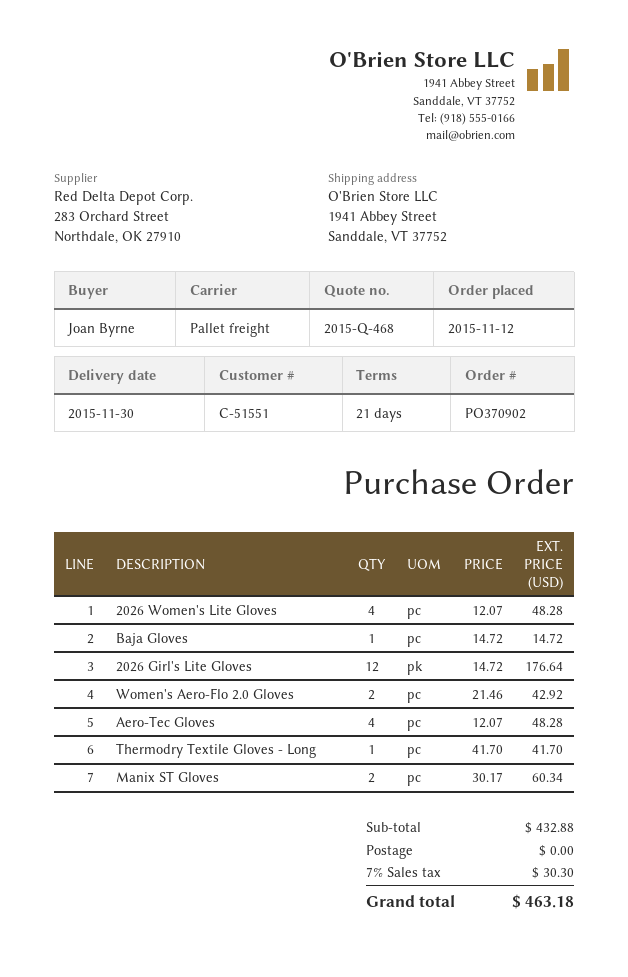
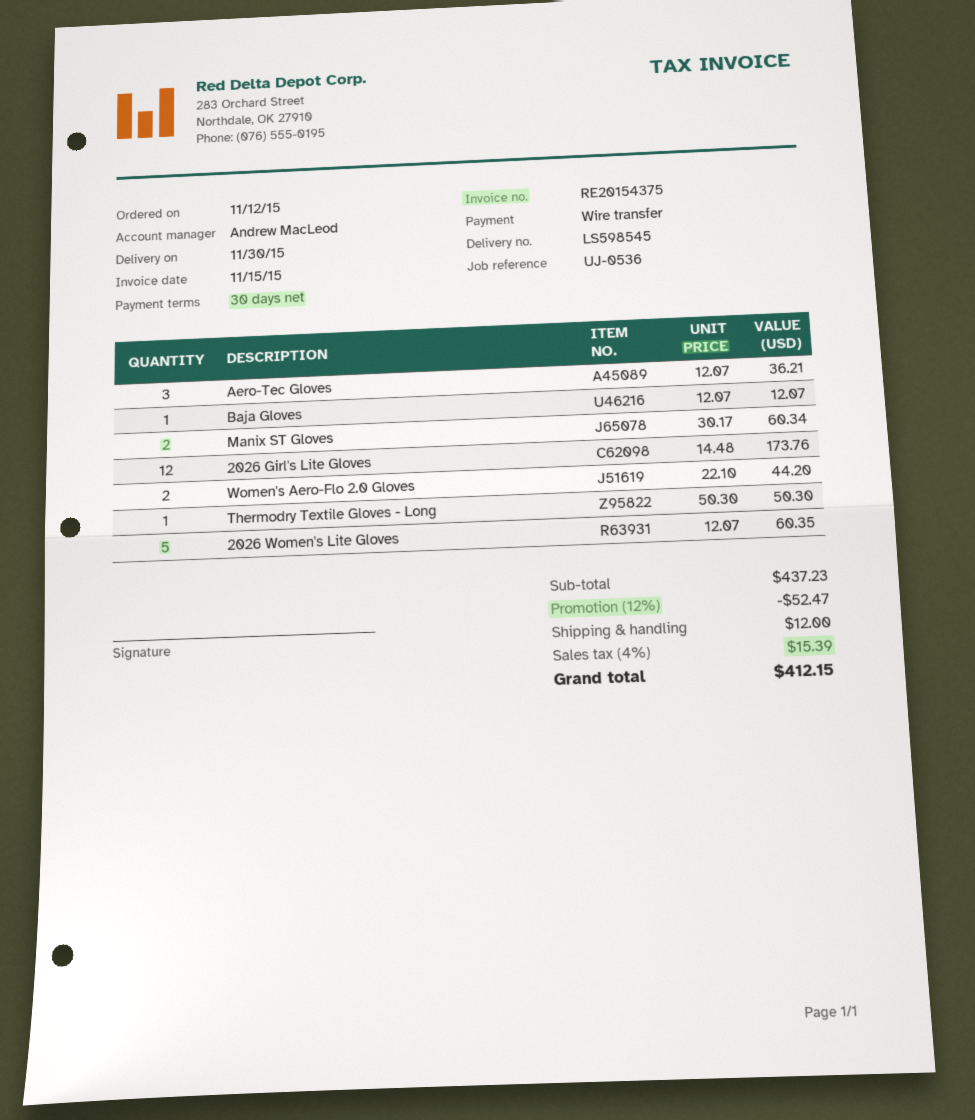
payment terms: 21 days -> 30 days
2026 Women's Lite Gloves: 4 x 12.07 = 48.28 -> 5 x 12.07 = 60.35
Baja Gloves: 1 x 14.72 = 14.72 -> 1 x 12.07 = 12.07
2026 Girl's Lite Gloves: 12 x 14.72 = 176.64 -> 12 x 14.48 = 173.76
Women's Aero-Flo 2.0 Gloves: 2 x 21.46 = 42.92 -> 2 x 22.10 = 44.20
Aero-Tec Gloves: 4 x 12.07 = 48.28 -> 3 x 12.07 = 36.21
Thermodry Textile Gloves - Long: 1 x 41.70 = 41.70 -> 1 x 50.30 = 50.30
subtotal: 432.88 -> 437.23
discount: none -> 12% = 52.47
shipping: 0.00 -> 12.00
tax: 7% = 30.30 -> 4% = 15.39
total: 463.18 -> 412.15

